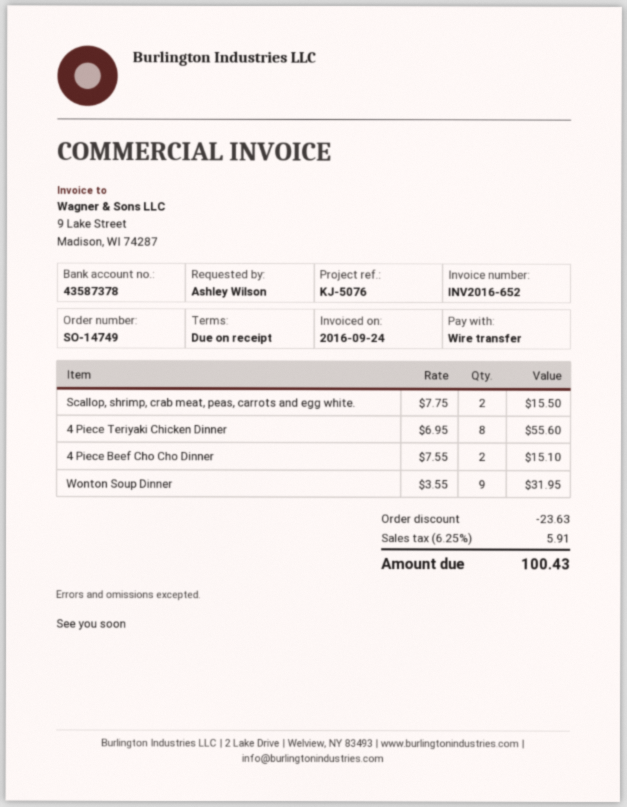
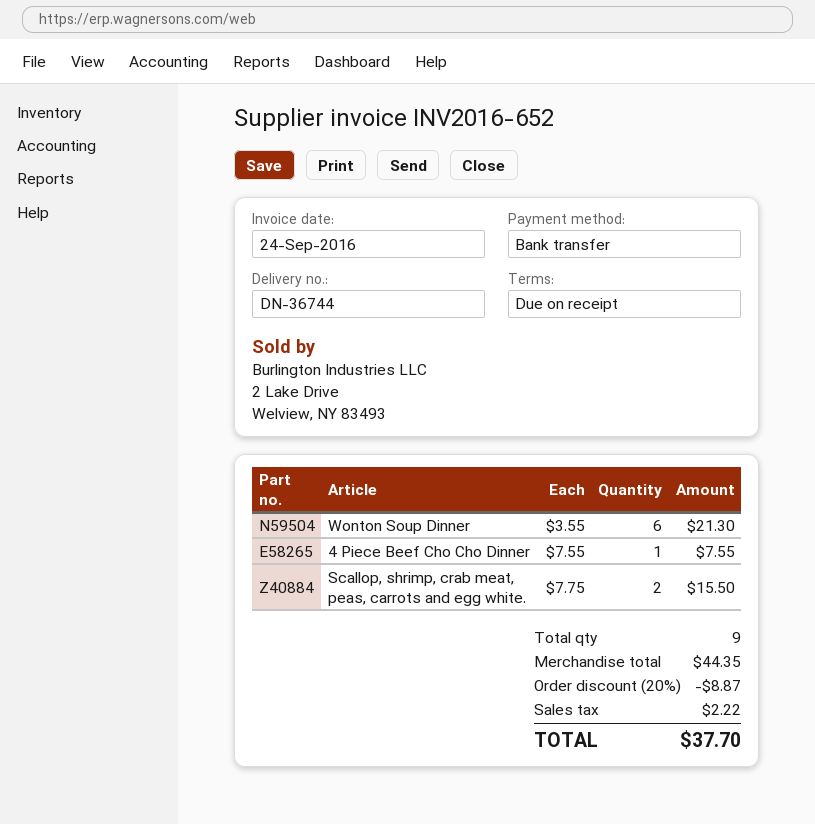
4 Piece Teriyaki Chicken Dinner: 8 x 6.95 = 55.60 -> none
4 Piece Beef Cho Cho Dinner: 2 x 7.55 = 15.10 -> 1 x 7.55 = 7.55
Wonton Soup Dinner: 9 x 3.55 = 31.95 -> 6 x 3.55 = 21.30
discount: 23.63 -> 8.87
tax: 5.91 -> 2.22
total: 100.43 -> 37.70

